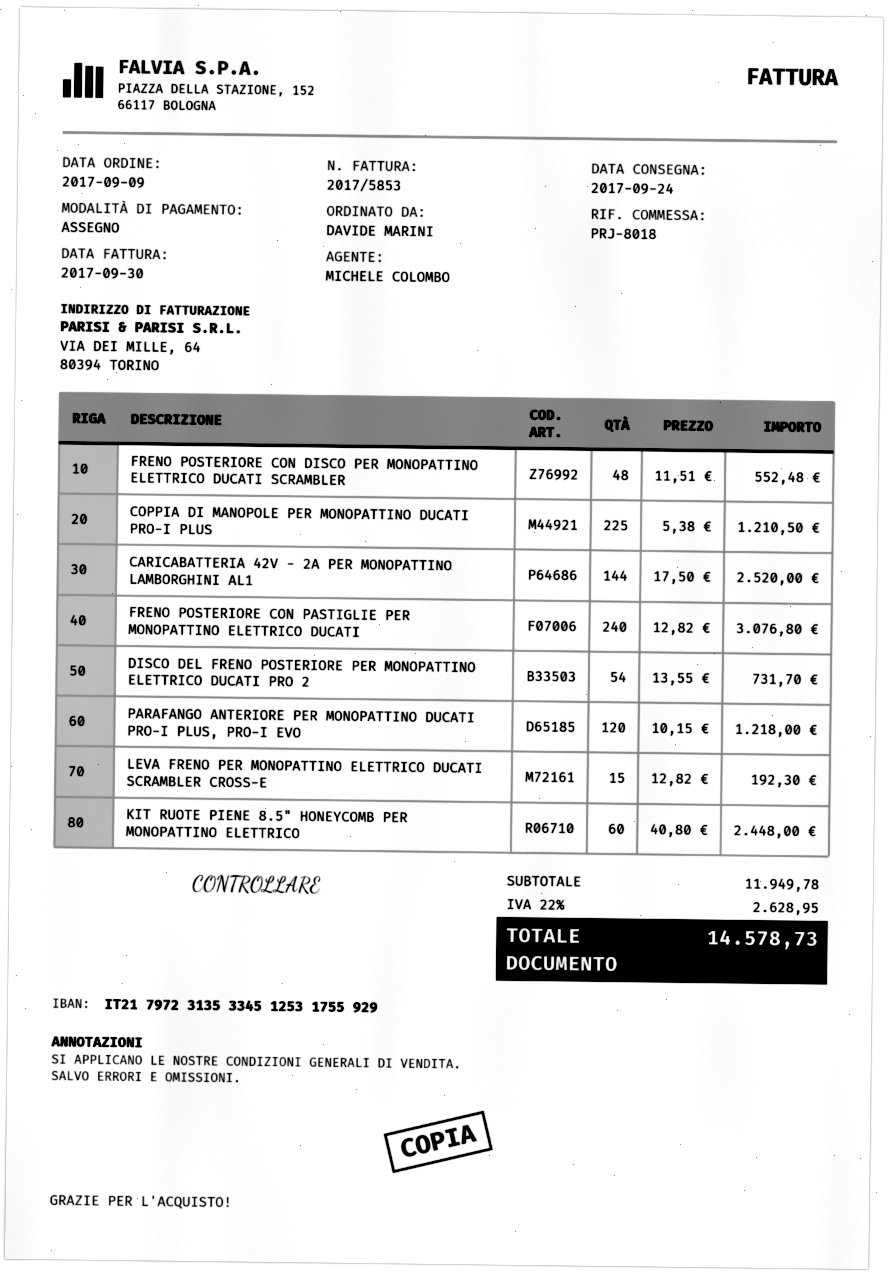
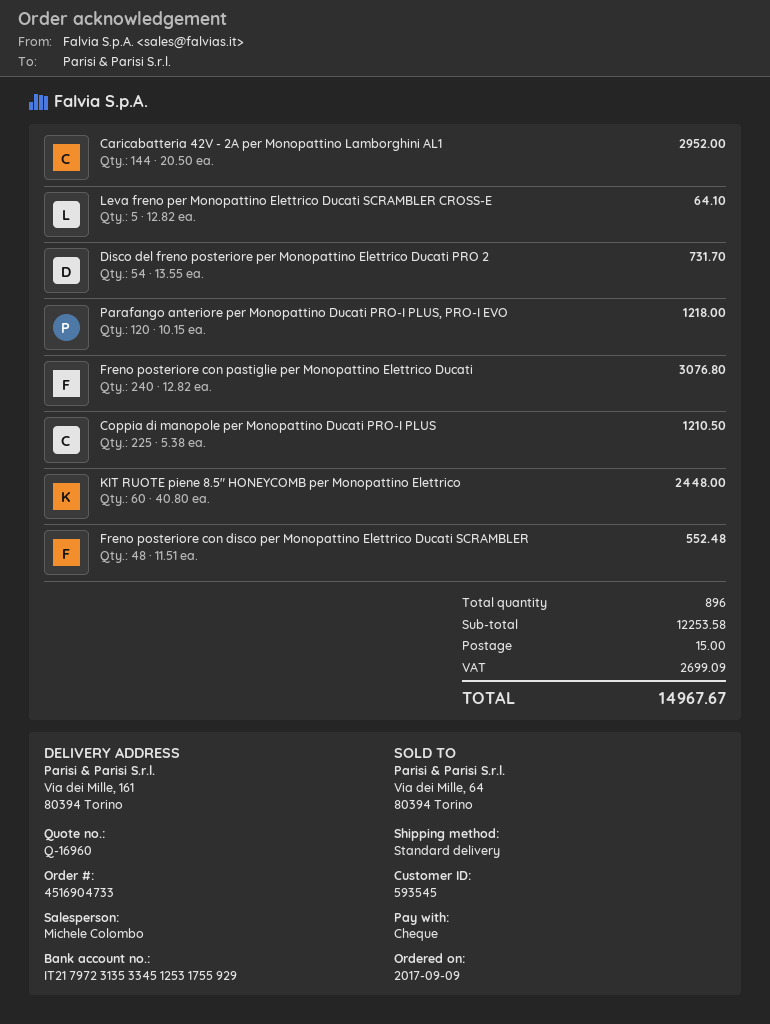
CARICABATTERIA 42V - 2A PER MONOPATTINO LAMBORGHINI AL1: 144 x 17.50 = 2520.00 -> 144 x 20.50 = 2952.00
LEVA FRENO PER MONOPATTINO ELETTRICO DUCATI SCRAMBLER CROSS-E: 15 x 12.82 = 192.30 -> 5 x 12.82 = 64.10
subtotal: 11949.78 -> 12253.58
shipping: none -> 15.00
tax: 2628.95 -> 2699.09
total: 14578.73 -> 14967.67

